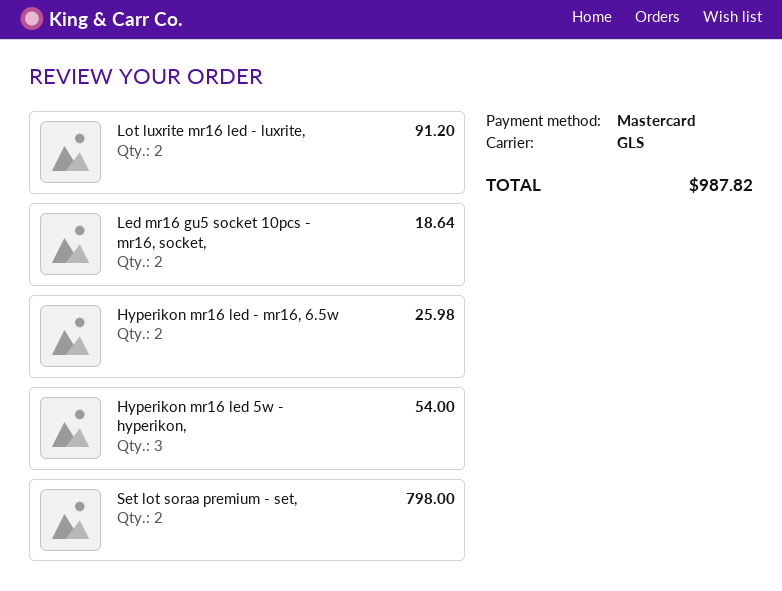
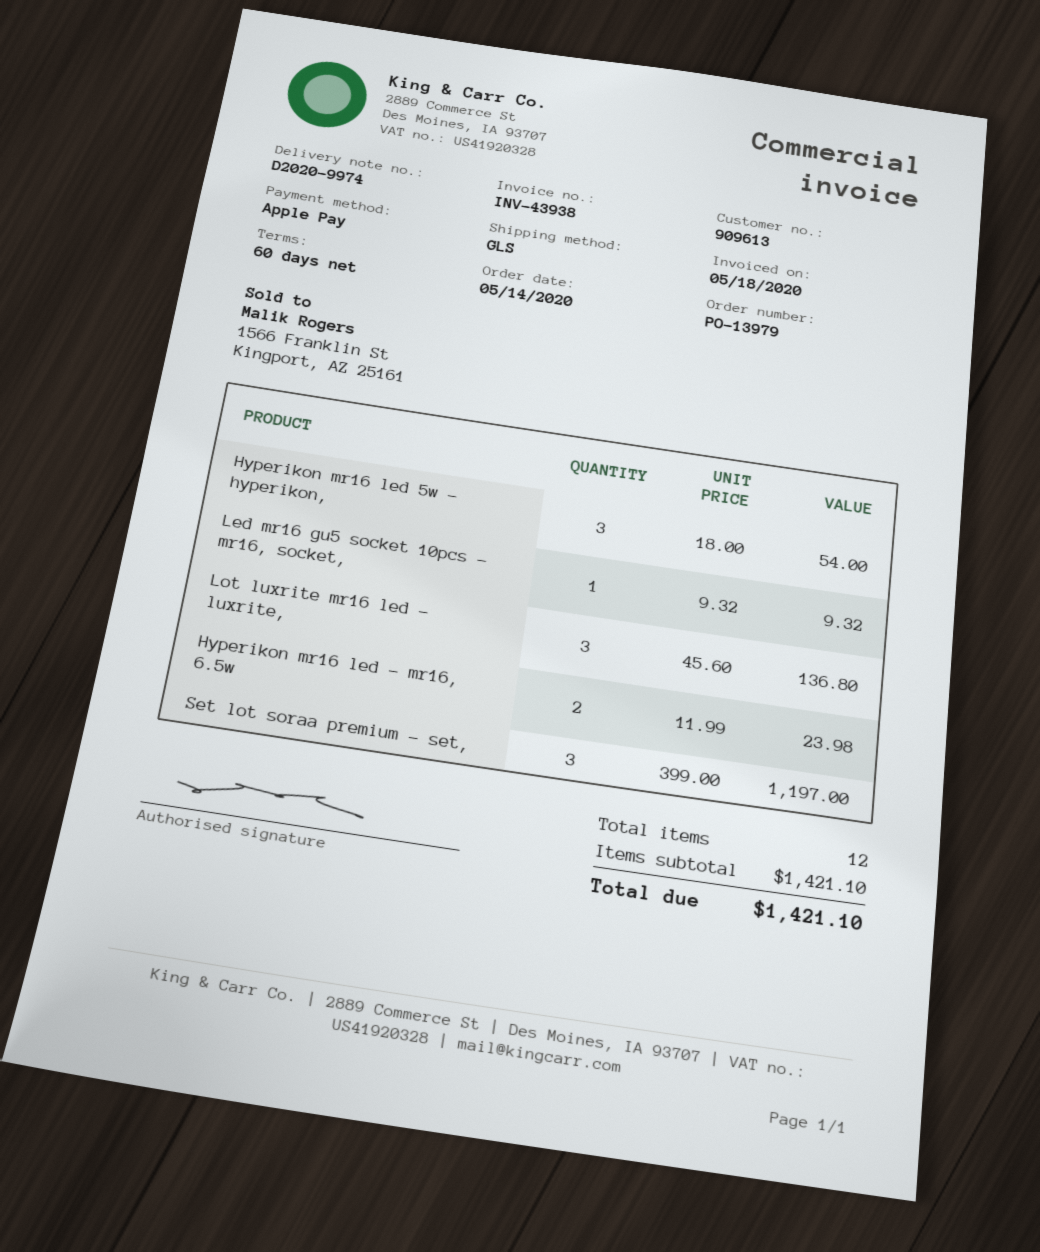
payment method: Mastercard -> Apple Pay
Lot luxrite mr16 led - luxrite,: 2 for 91.20 -> 3 for 136.80
Led mr16 gu5 socket 10pcs - mr16, socket,: 2 for 18.64 -> 1 for 9.32
Hyperikon mr16 led - mr16, 6.5w: 2 for 25.98 -> 2 for 23.98
Set lot soraa premium - set,: 2 for 798.00 -> 3 for 1197.00
total: 987.82 -> 1421.10

